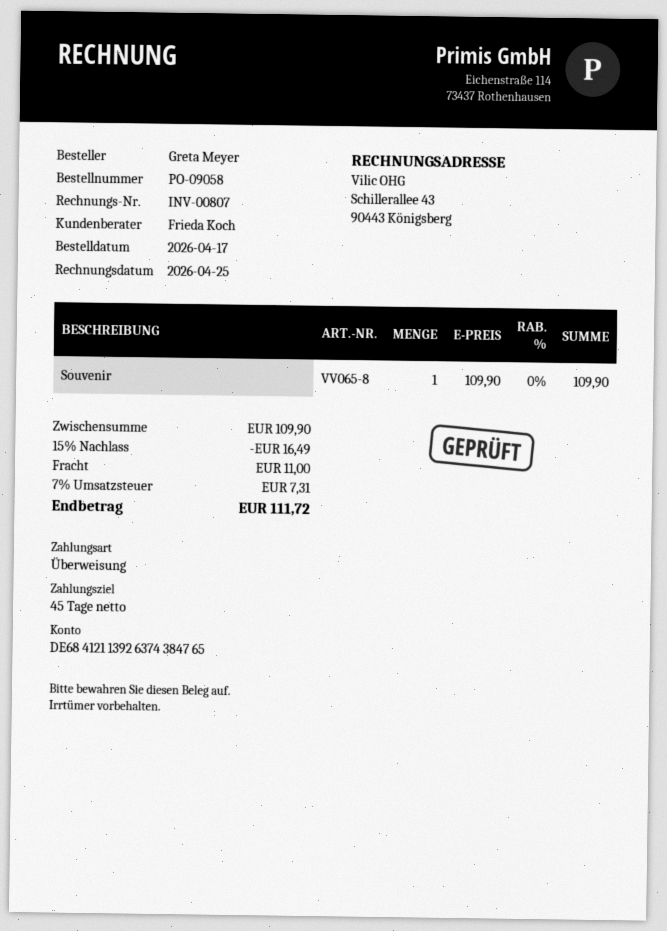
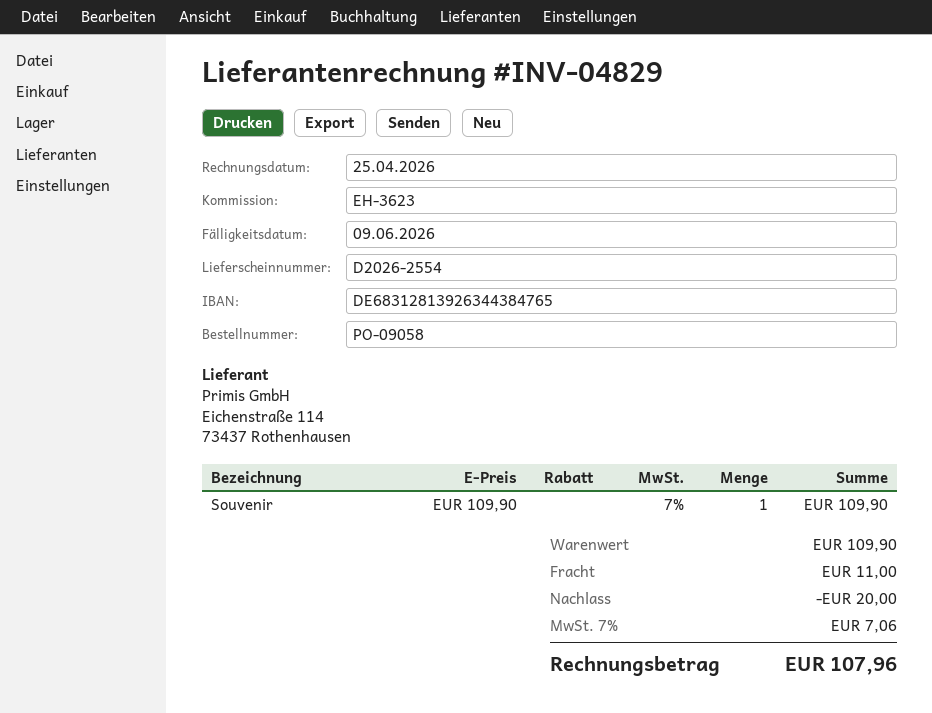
invoice number: INV-00807 -> INV-04829
bank account: DE68412113926374384765 -> DE68312813926344384765
discount: 16.49 -> 20.00
tax: 7% = 7.31 -> 7% = 7.06
total: 111.72 -> 107.96

